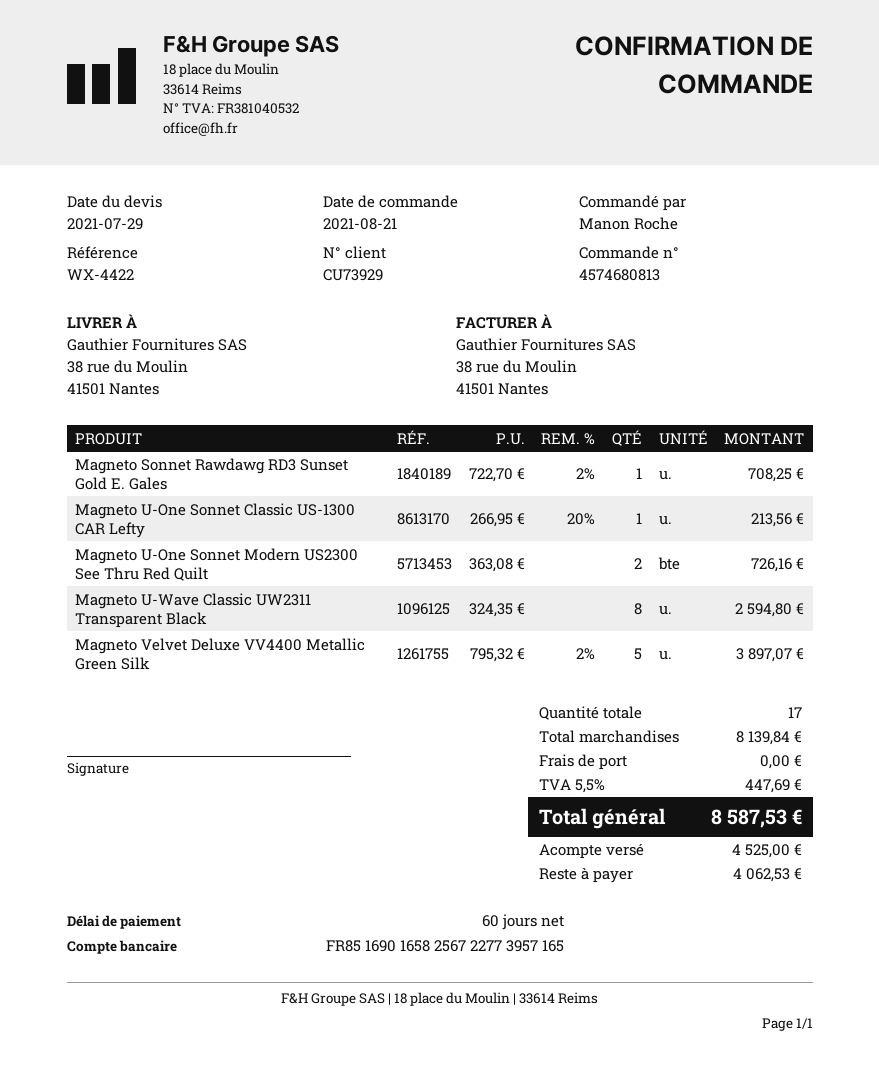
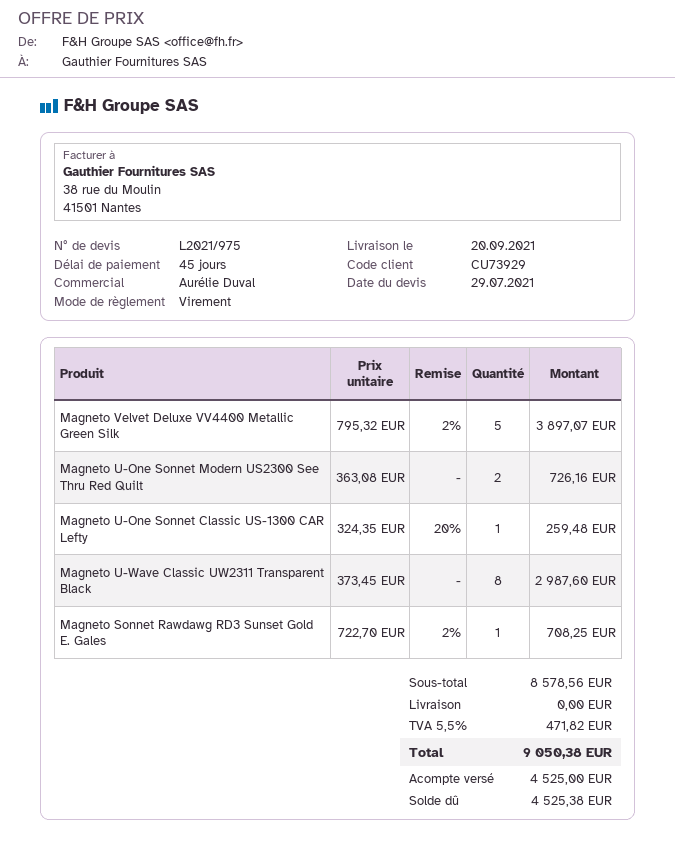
payment terms: 60 days -> 45 days
Magneto U-One Sonnet Classic US-1300 CAR Lefty: 1 x 266.95 - 20% = 213.56 -> 1 x 324.35 - 20% = 259.48
Magneto U-Wave Classic UW2311 Transparent Black: 8 x 324.35 = 2594.80 -> 8 x 373.45 = 2987.60
subtotal: 8139.84 -> 8578.56
tax: 5.5% = 447.69 -> 5.5% = 471.82
total: 8587.53 -> 9050.38
balance: 4062.53 -> 4525.38

